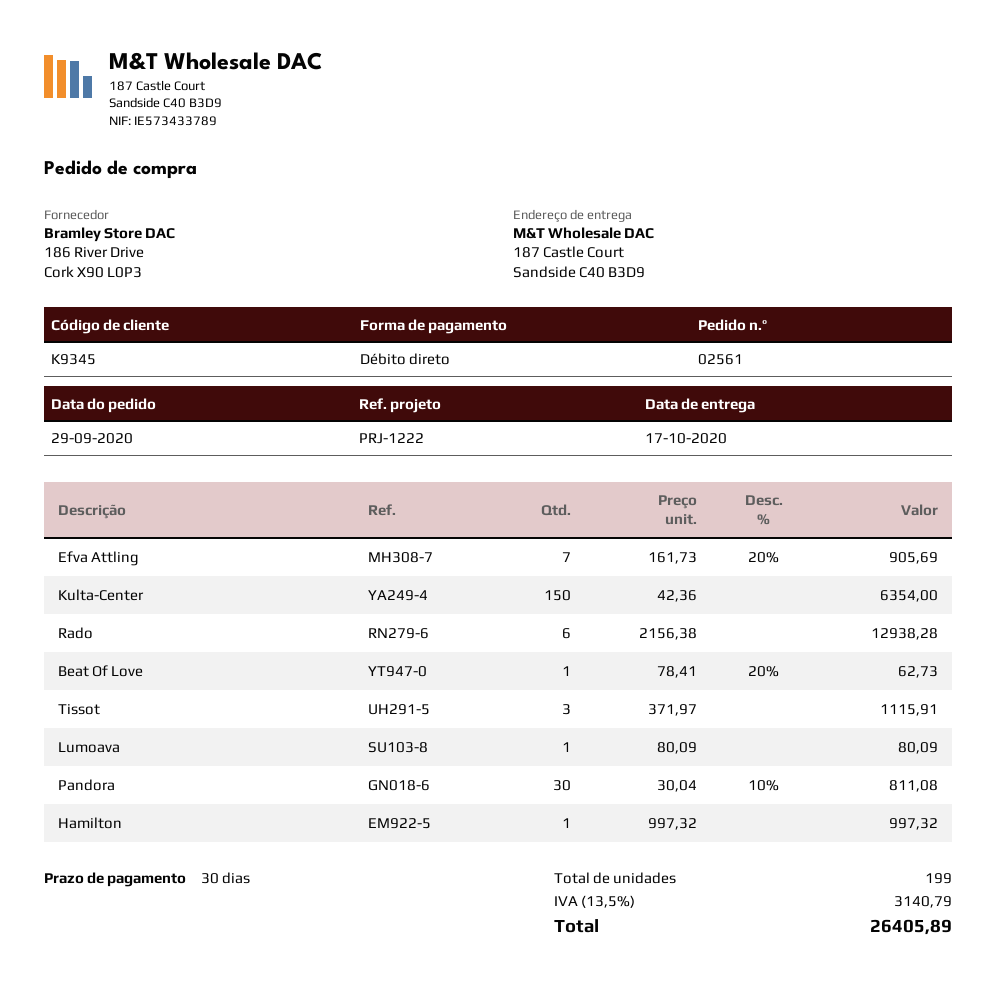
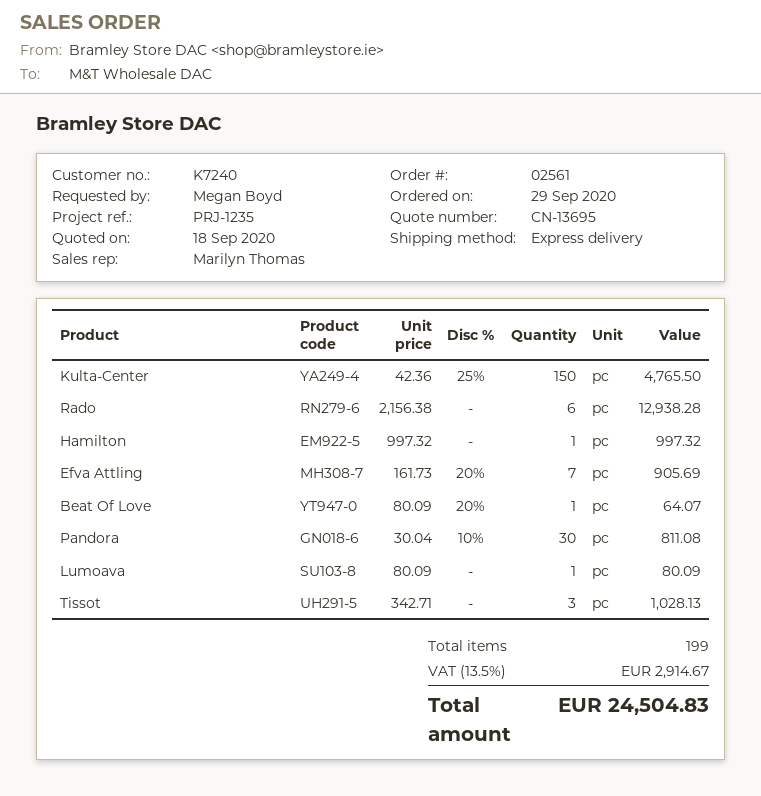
customer number: K9345 -> K7240
reference: PRJ-1222 -> PRJ-1235
Kulta-Center: 150 x 42.36 = 6354.00 -> 150 x 42.36 - 25% = 4765.50
Beat Of Love: 1 x 78.41 - 20% = 62.73 -> 1 x 80.09 - 20% = 64.07
Tissot: 3 x 371.97 = 1115.91 -> 3 x 342.71 = 1028.13
tax: 13.5% = 3140.79 -> 13.5% = 2914.67
total: 26405.89 -> 24504.83

